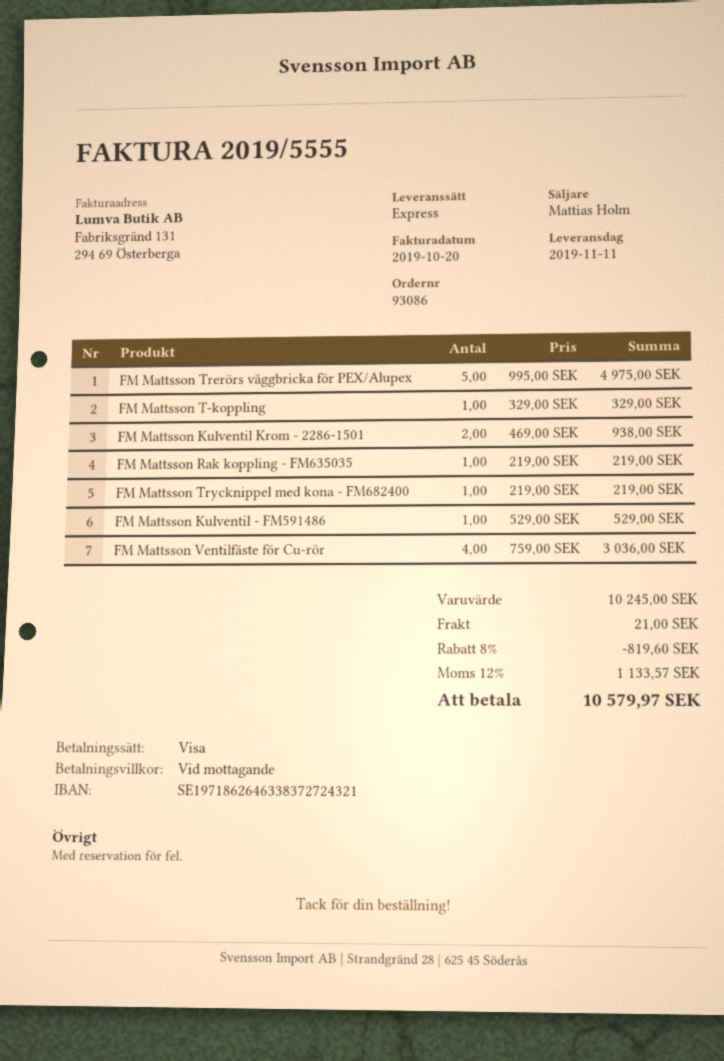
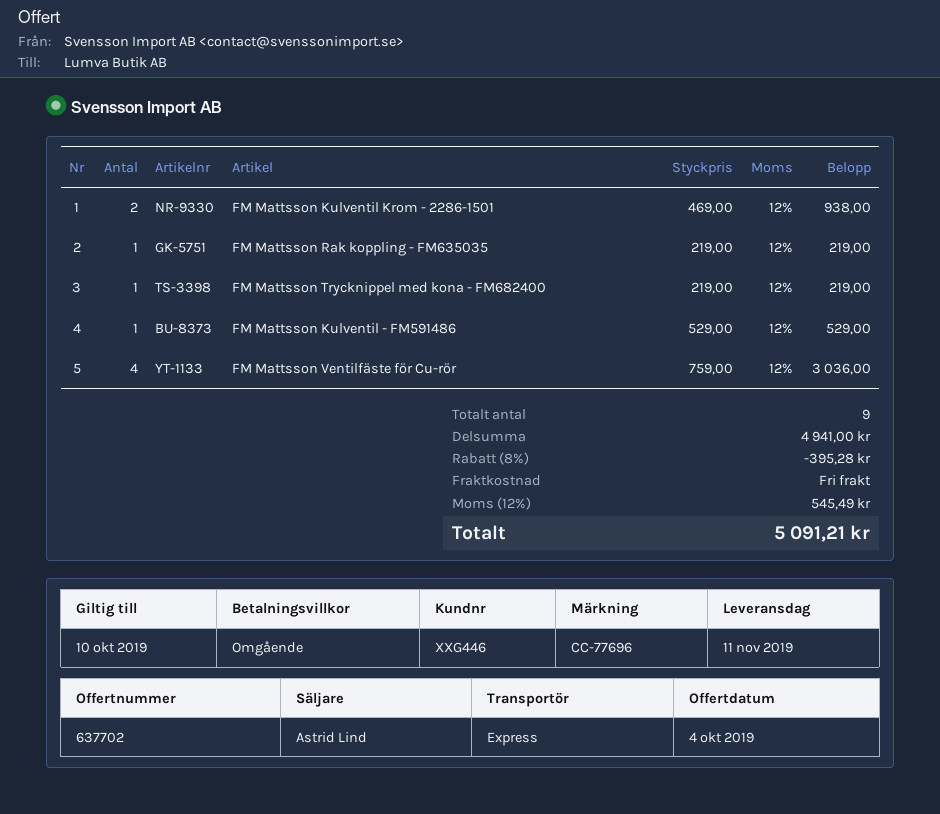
sales rep: Mattias Holm -> Astrid Lind
FM Mattsson Trerörs väggbricka för PEX/Alupex: 5 x 995.00 = 4975.00 -> none
FM Mattsson T-koppling: 1 x 329.00 = 329.00 -> none
subtotal: 10245.00 -> 4941.00
discount: 8% = 819.60 -> 8% = 395.28
shipping: 21.00 -> 0.00
tax: 12% = 1133.57 -> 12% = 545.49
total: 10579.97 -> 5091.21

